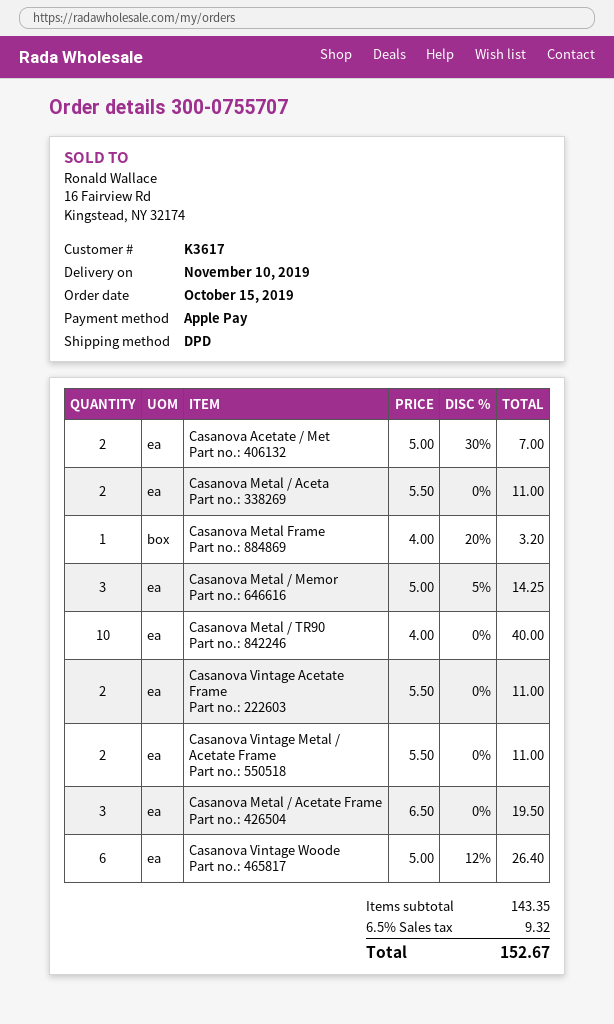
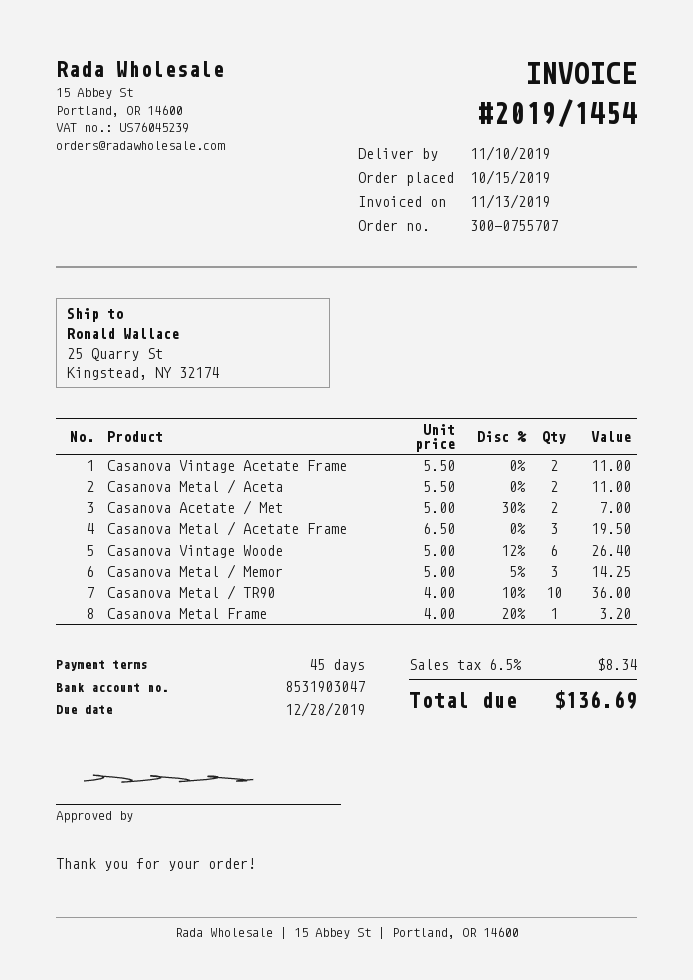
Casanova Metal / TR90: 10 x 4.00 = 40.00 -> 10 x 4.00 - 10% = 36.00
Casanova Vintage Metal / Acetate Frame: 2 x 5.50 = 11.00 -> none
tax: 6.5% = 9.32 -> 6.5% = 8.34
total: 152.67 -> 136.69

